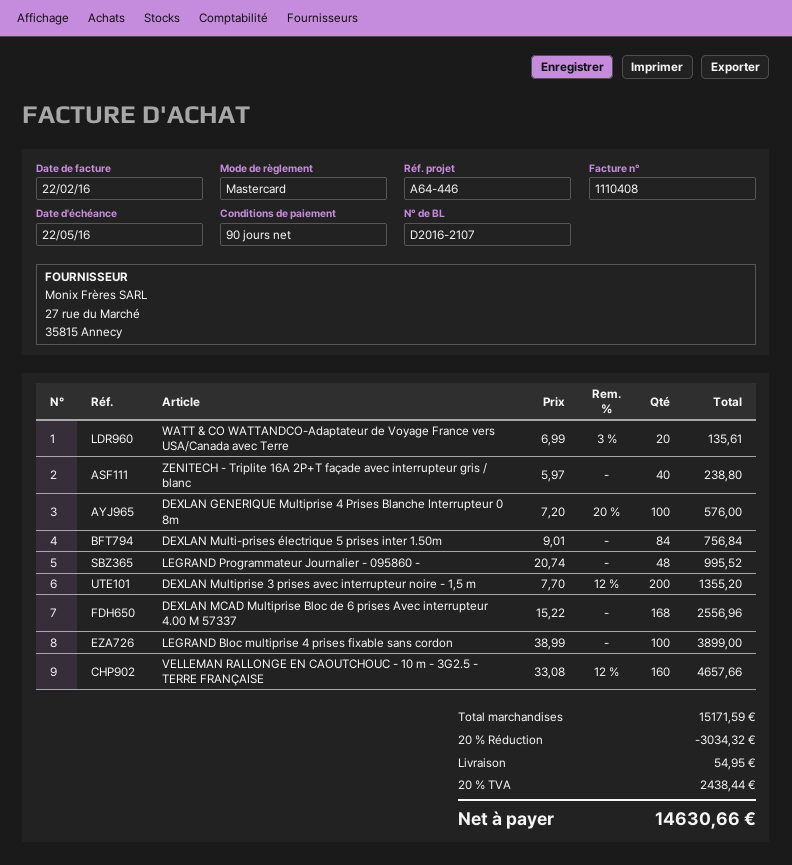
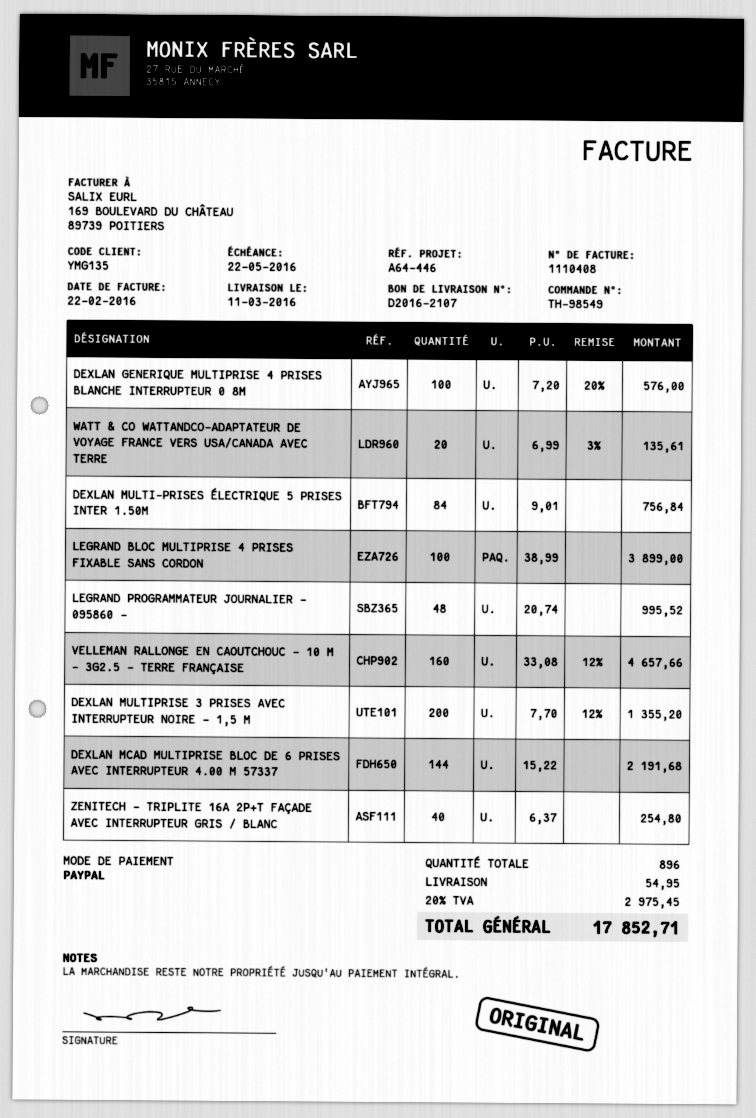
payment method: Mastercard -> PayPal
ZENITECH - Triplite 16A 2P+T façade avec interrupteur gris / blanc: 40 x 5.97 = 238.80 -> 40 x 6.37 = 254.80
DEXLAN MCAD Multiprise Bloc de 6 prises Avec interrupteur 4.00 M 57337: 168 x 15.22 = 2556.96 -> 144 x 15.22 = 2191.68
discount: 20% = 3034.32 -> none
tax: 20% = 2438.44 -> 20% = 2975.45
total: 14630.66 -> 17852.71

